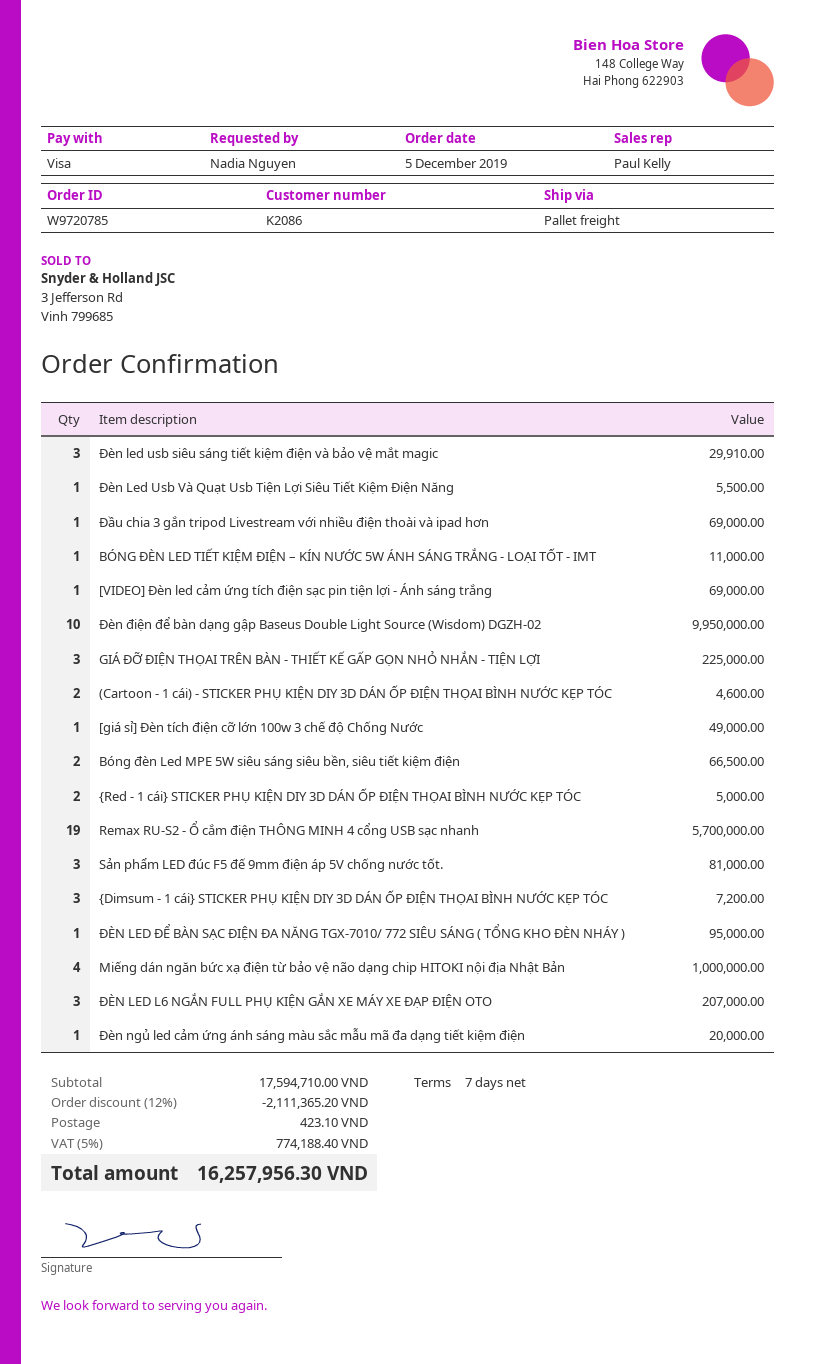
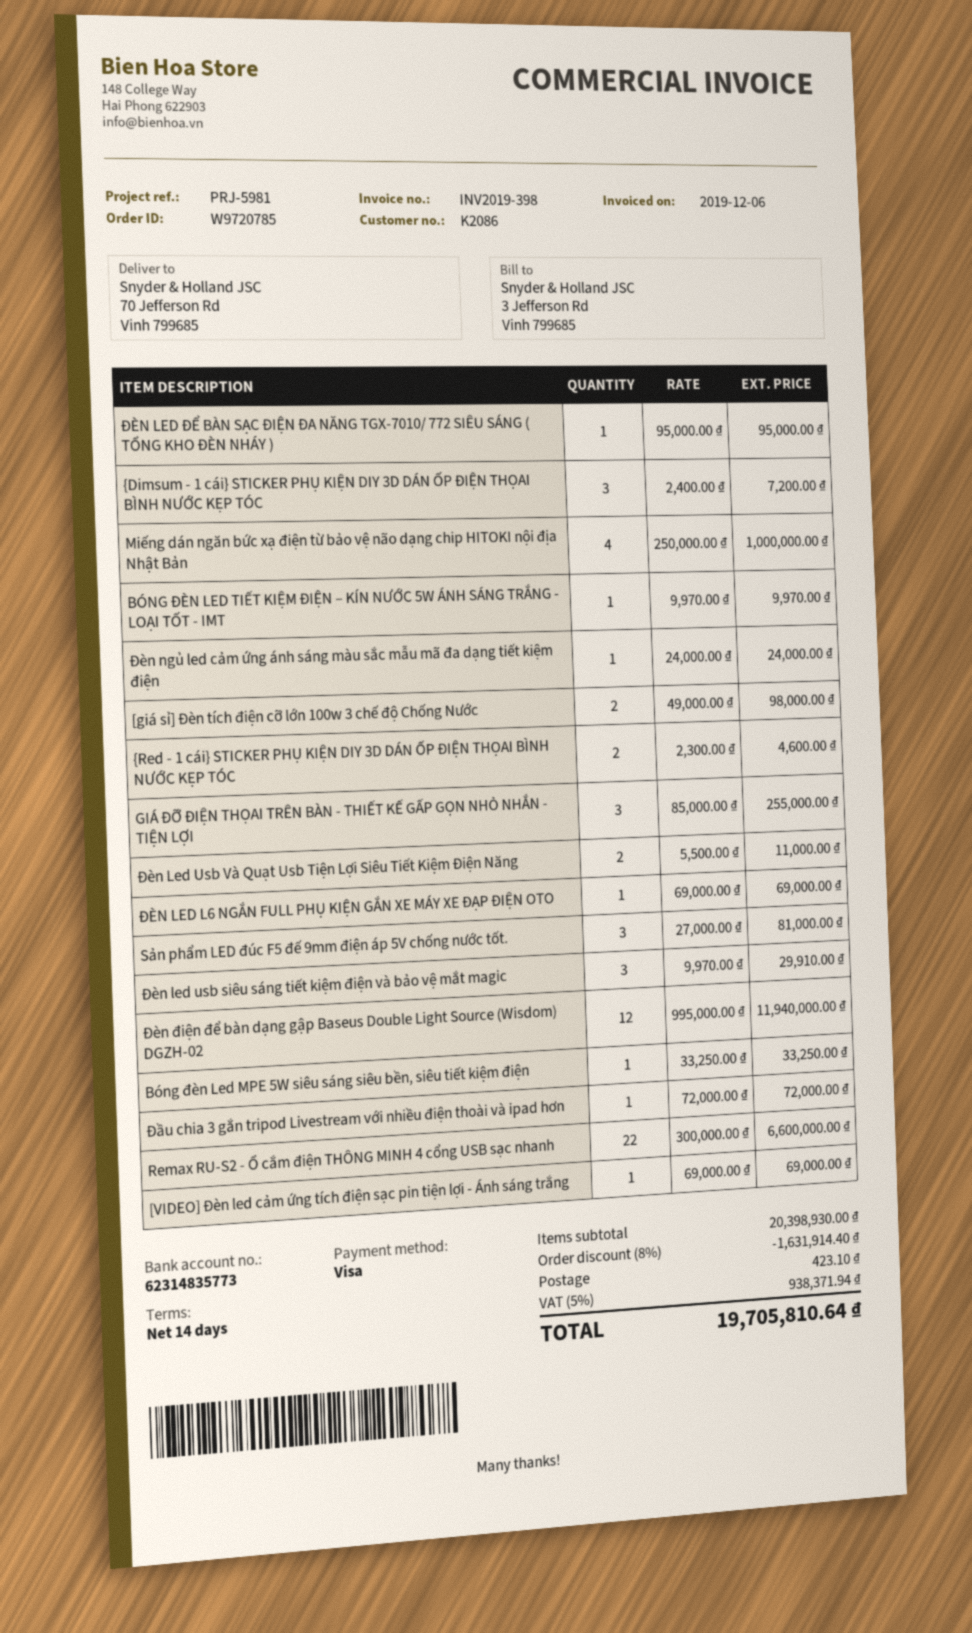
payment terms: 7 days -> 14 days
Đèn Led Usb Và Quạt Usb Tiện Lợi Siêu Tiết Kiệm Điện Năng: 1 for 5500.00 -> 2 for 11000.00
Đầu chia 3 gắn tripod Livestream với nhiều điện thoài và ipad hơn: 1 for 69000.00 -> 1 for 72000.00
BÓNG ĐÈN LED TIẾT KIỆM ĐIỆN – KÍN NƯỚC 5W ÁNH SÁNG TRẮNG - LOẠI TỐT - IMT: 1 for 11000.00 -> 1 for 9970.00
Đèn điện để bàn dạng gập Baseus Double Light Source (Wisdom) DGZH-02: 10 for 9950000.00 -> 12 for 11940000.00
GIÁ ĐỠ ĐIỆN THỌAI TRÊN BÀN - THIẾT KẾ GẤP GỌN NHỎ NHẮN - TIỆN LỢI: 3 for 225000.00 -> 3 for 255000.00
(Cartoon - 1 cái) - STICKER PHỤ KIỆN DIY 3D DÁN ỐP ĐIỆN THỌAI BÌNH NƯỚC KẸP TÓC: 2 for 4600.00 -> none
[giá sỉ] Đèn tích điện cỡ lớn 100w 3 chế độ Chống Nước: 1 for 49000.00 -> 2 for 98000.00
Bóng đèn Led MPE 5W siêu sáng siêu bền, siêu tiết kiệm điện: 2 for 66500.00 -> 1 for 33250.00
{Red - 1 cái} STICKER PHỤ KIỆN DIY 3D DÁN ỐP ĐIỆN THỌAI BÌNH NƯỚC KẸP TÓC: 2 for 5000.00 -> 2 for 4600.00
Remax RU-S2 - Ổ cắm điện THÔNG MINH 4 cổng USB sạc nhanh: 19 for 5700000.00 -> 22 for 6600000.00
ĐÈN LED L6 NGẮN FULL PHỤ KIỆN GẮN XE MÁY XE ĐẠP ĐIỆN OTO: 3 for 207000.00 -> 1 for 69000.00
Đèn ngủ led cảm ứng ánh sáng màu sắc mẫu mã đa dạng tiết kiệm điện: 1 for 20000.00 -> 1 for 24000.00
subtotal: 17594710.00 -> 20398930.00
discount: 12% = 2111365.20 -> 8% = 1631914.40
tax: 5% = 774188.40 -> 5% = 938371.94
total: 16257956.30 -> 19705810.64

